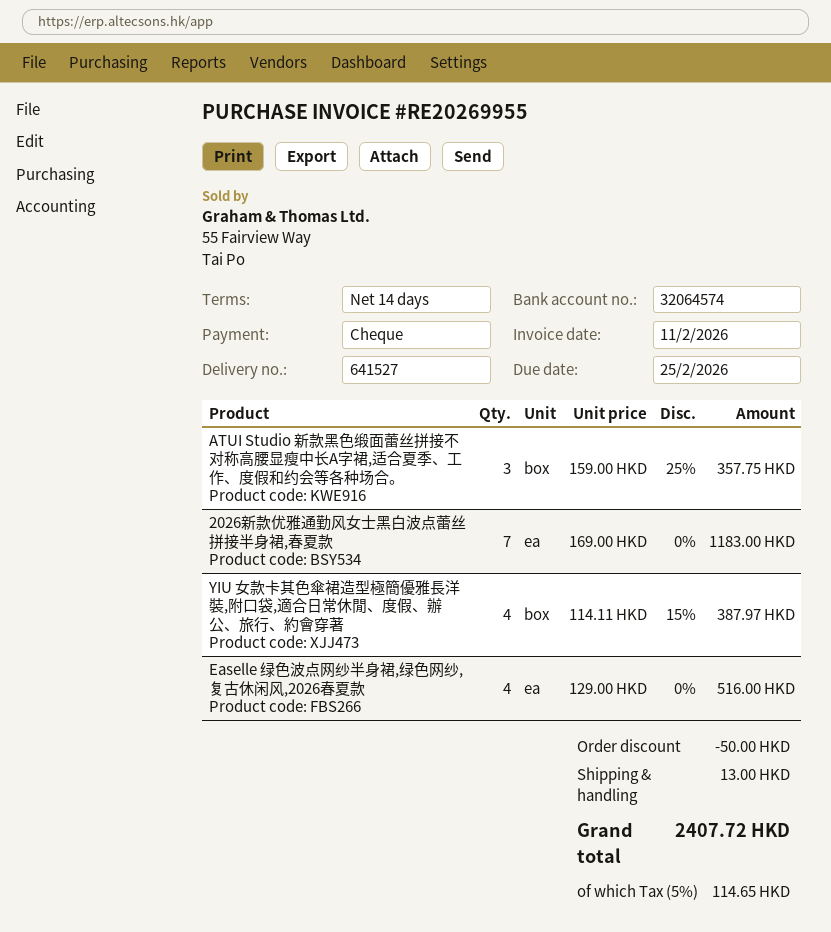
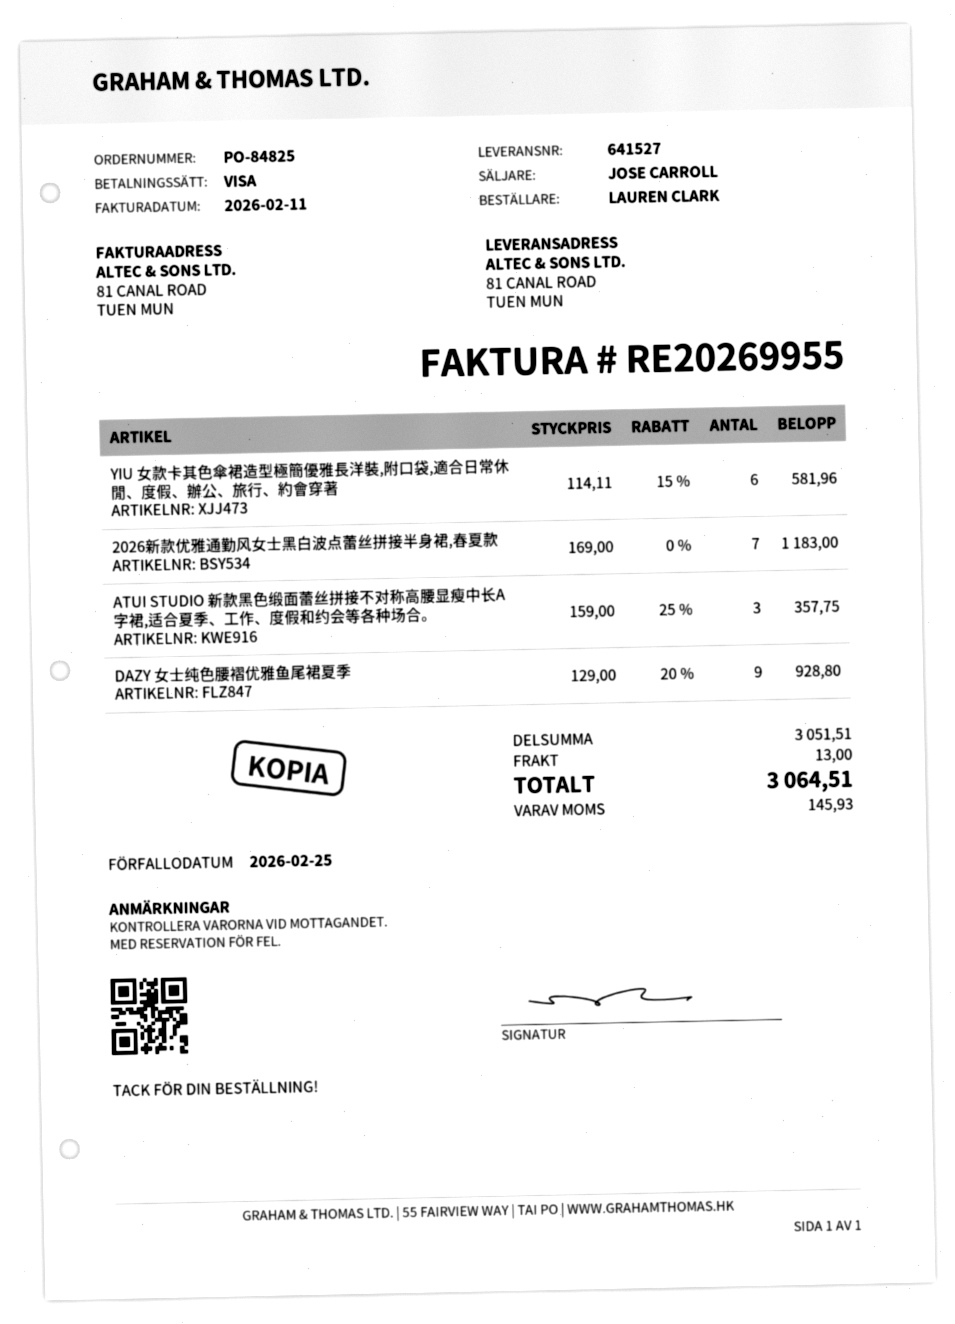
payment method: cheque -> Visa
YIU 女款卡其色傘裙造型極簡優雅長洋裝,附口袋,適合日常休閒、度假、辦公、旅行、約會穿著: 4 x 114.11 - 15% = 387.97 -> 6 x 114.11 - 15% = 581.96
Easelle 绿色波点网纱半身裙,绿色网纱,复古休闲风,2026春夏款: 4 x 129.00 = 516.00 -> none
DAZY 女士纯色腰褶优雅鱼尾裙夏季: none -> 9 x 129.00 - 20% = 928.80
discount: 50.00 -> none
tax: 114.65 -> 145.93
total: 2407.72 -> 3064.51

